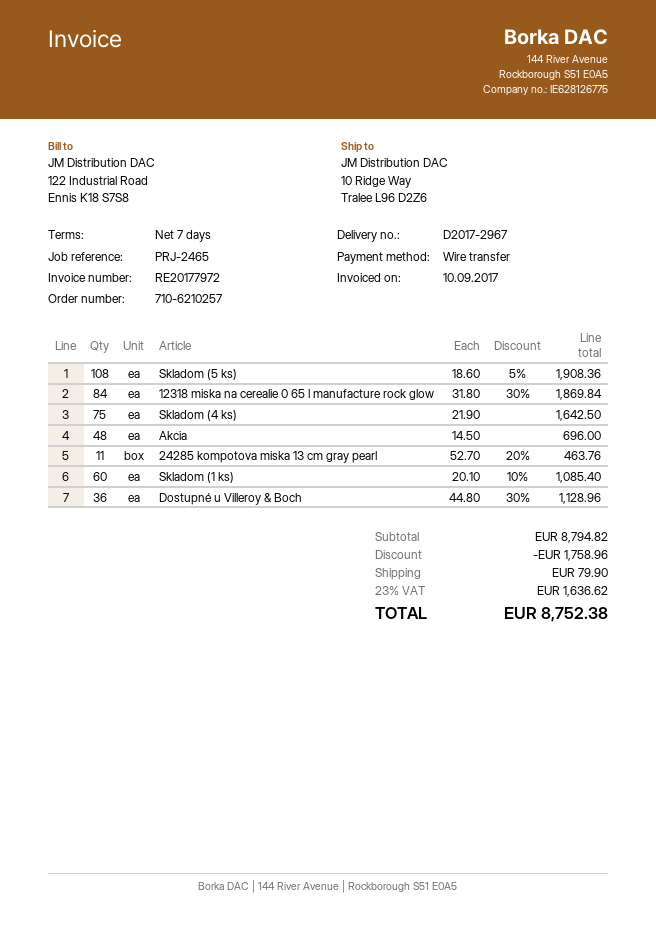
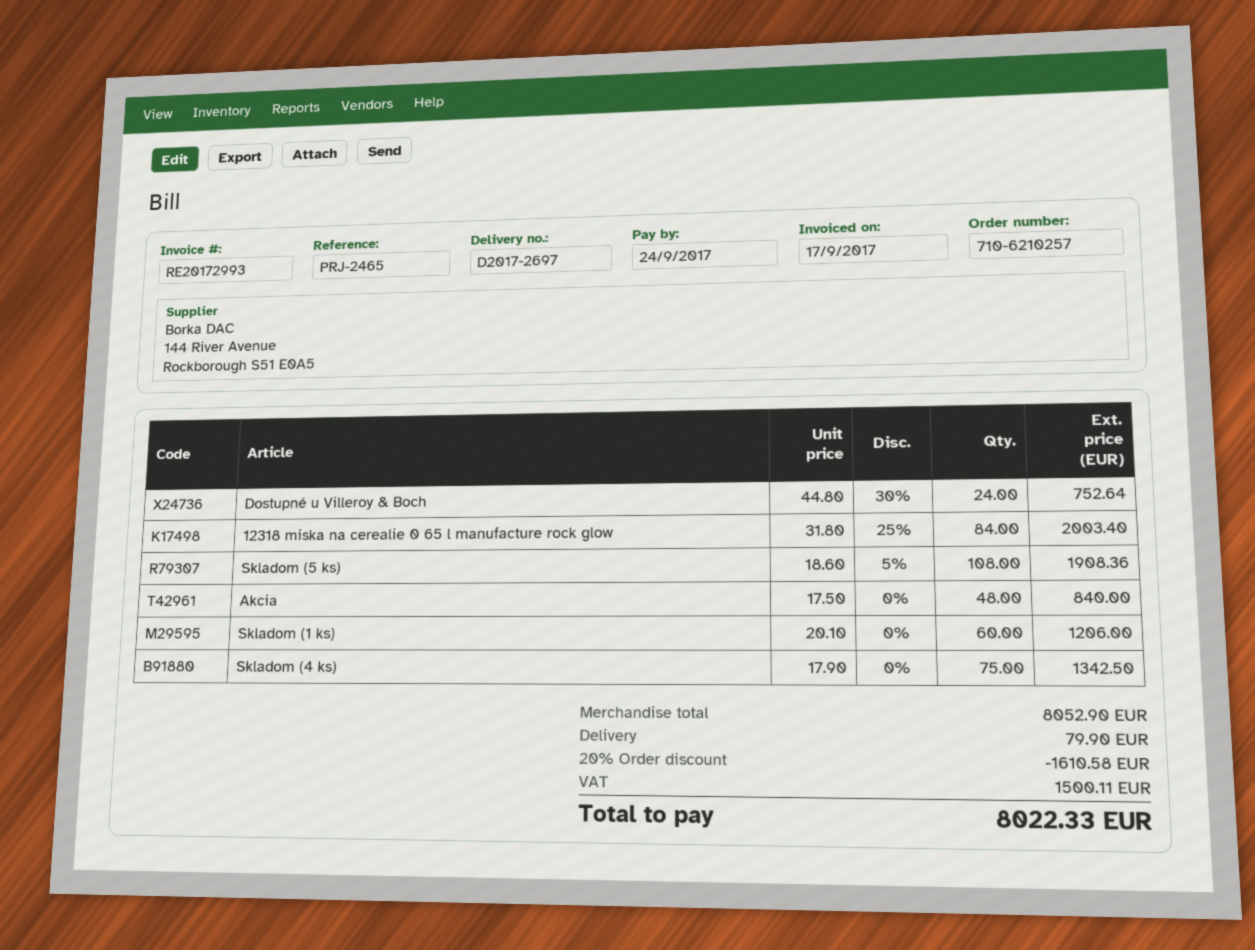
delivery note number: D2017-2967 -> D2017-2697
invoice number: RE20177972 -> RE20172993
invoice date: 2017-09-10 -> 2017-09-17
12318 miska na cerealie 0 65 l manufacture rock glow: 84 x 31.80 - 30% = 1869.84 -> 84 x 31.80 - 25% = 2003.40
Skladom (4 ks): 75 x 21.90 = 1642.50 -> 75 x 17.90 = 1342.50
Akcia: 48 x 14.50 = 696.00 -> 48 x 17.50 = 840.00
24285 kompotova miska 13 cm gray pearl: 11 x 52.70 - 20% = 463.76 -> none
Skladom (1 ks): 60 x 20.10 - 10% = 1085.40 -> 60 x 20.10 = 1206.00
Dostupné u Villeroy & Boch: 36 x 44.80 - 30% = 1128.96 -> 24 x 44.80 - 30% = 752.64
subtotal: 8794.82 -> 8052.90
discount: 1758.96 -> 1610.58
tax: 1636.62 -> 1500.11
total: 8752.38 -> 8022.33

